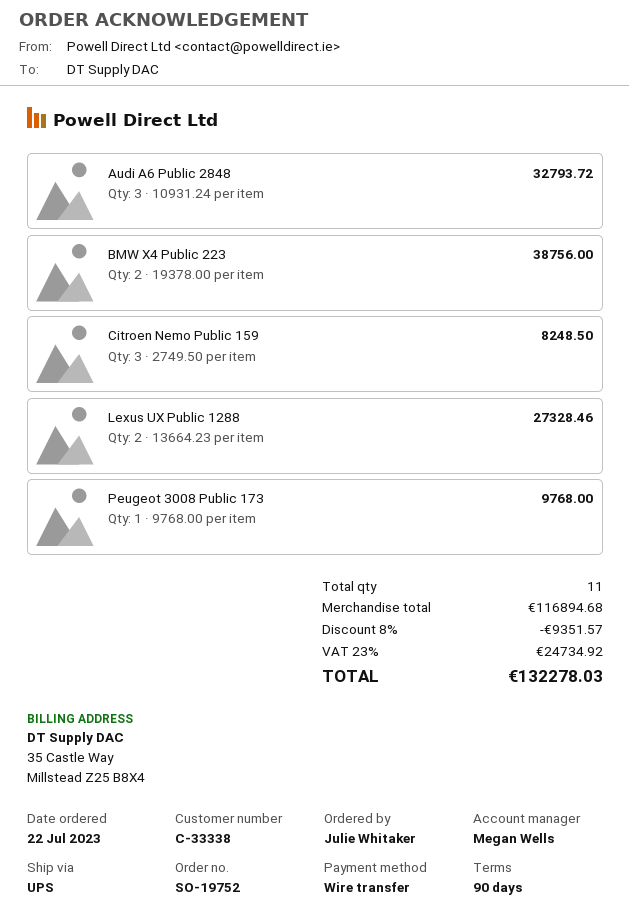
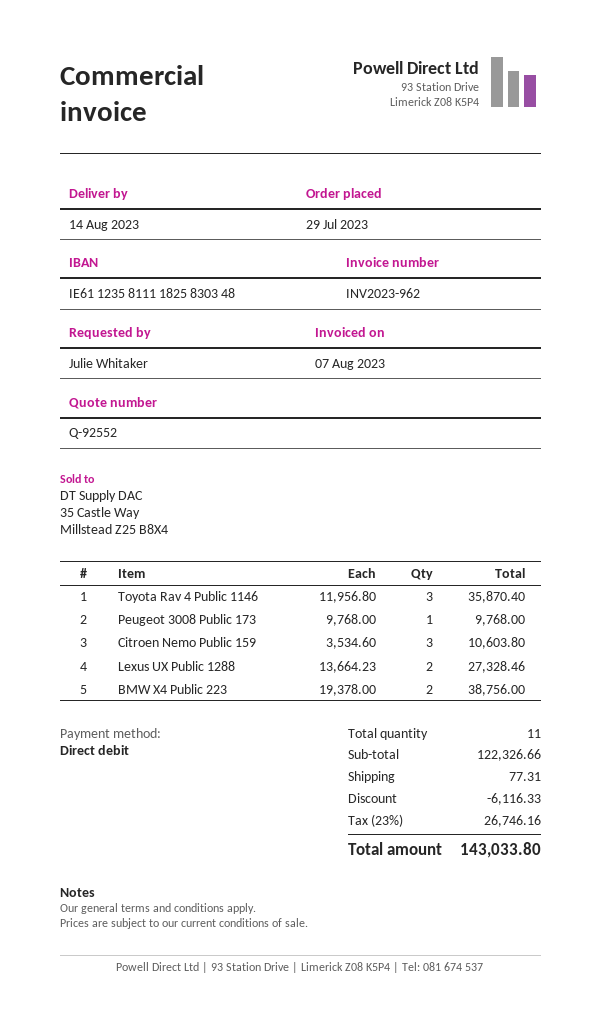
order date: 2023-07-22 -> 2023-07-29
payment method: bank transfer -> direct debit
Audi A6 Public 2848: 3 x 10931.24 = 32793.72 -> none
Citroen Nemo Public 159: 3 x 2749.50 = 8248.50 -> 3 x 3534.60 = 10603.80
Toyota Rav 4 Public 1146: none -> 3 x 11956.80 = 35870.40
subtotal: 116894.68 -> 122326.66
discount: 9351.57 -> 6116.33
shipping: none -> 77.31
tax: 23% = 24734.92 -> 23% = 26746.16
total: 132278.03 -> 143033.80

